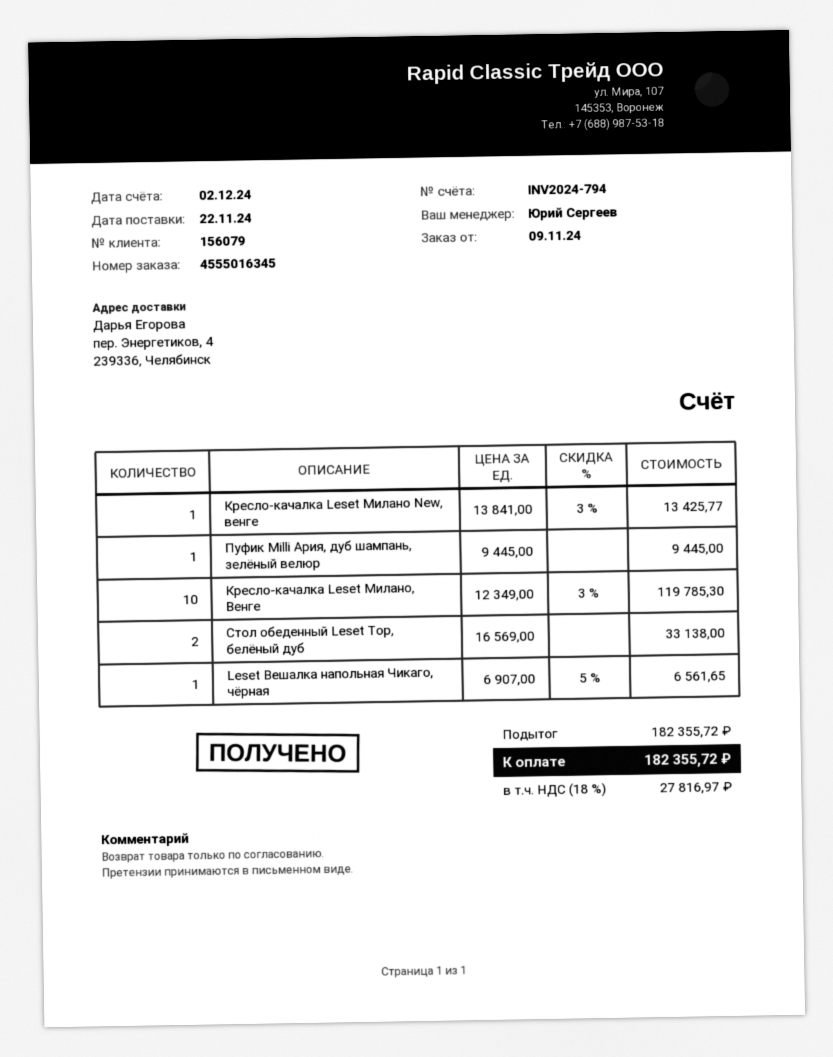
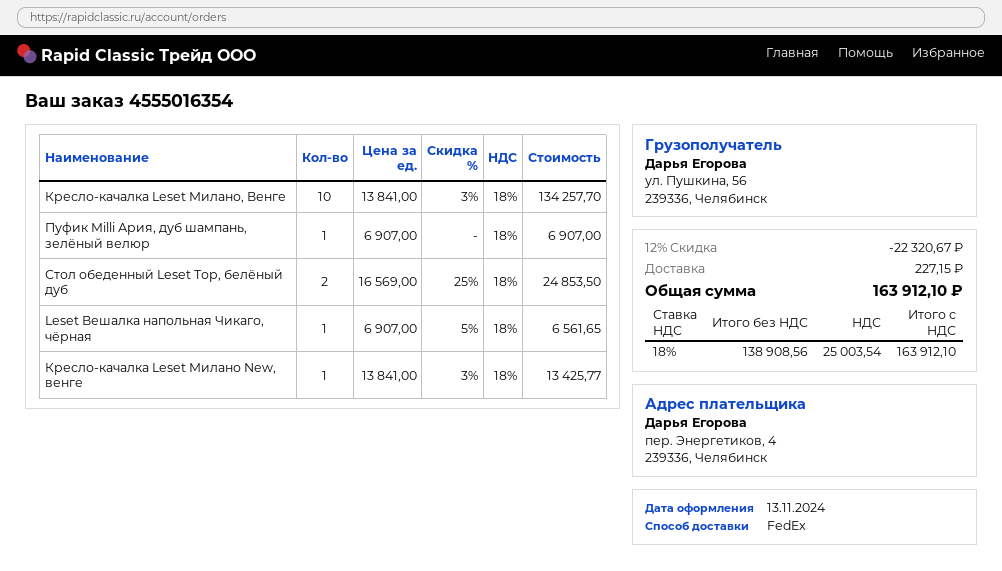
order number: 4555016345 -> 4555016354
order date: 2024-11-09 -> 2024-11-13
ship to: пер. Энергетиков, 4, 239336, Челябинск -> ул. Пушкина, 56, 239336, Челябинск
Пуфик Milli Ария, дуб шампань, зелёный велюр: 1 x 9445.00 = 9445.00 -> 1 x 6907.00 = 6907.00
Кресло-качалка Leset Милано, Венге: 10 x 12349.00 - 3% = 119785.30 -> 10 x 13841.00 - 3% = 134257.70
Стол обеденный Leset Тор, белёный дуб: 2 x 16569.00 = 33138.00 -> 2 x 16569.00 - 25% = 24853.50
discount: none -> 12% = 22320.67
shipping: none -> 227.15
tax: 18% = 27816.97 -> 18% = 25003.54
total: 182355.72 -> 163912.10

